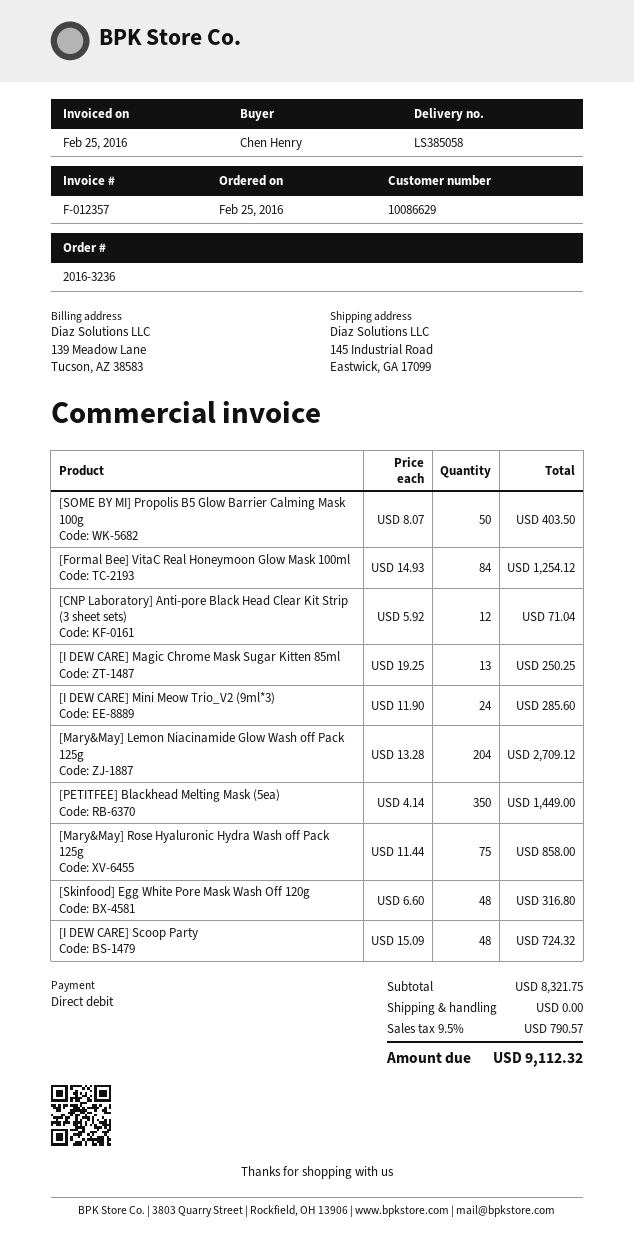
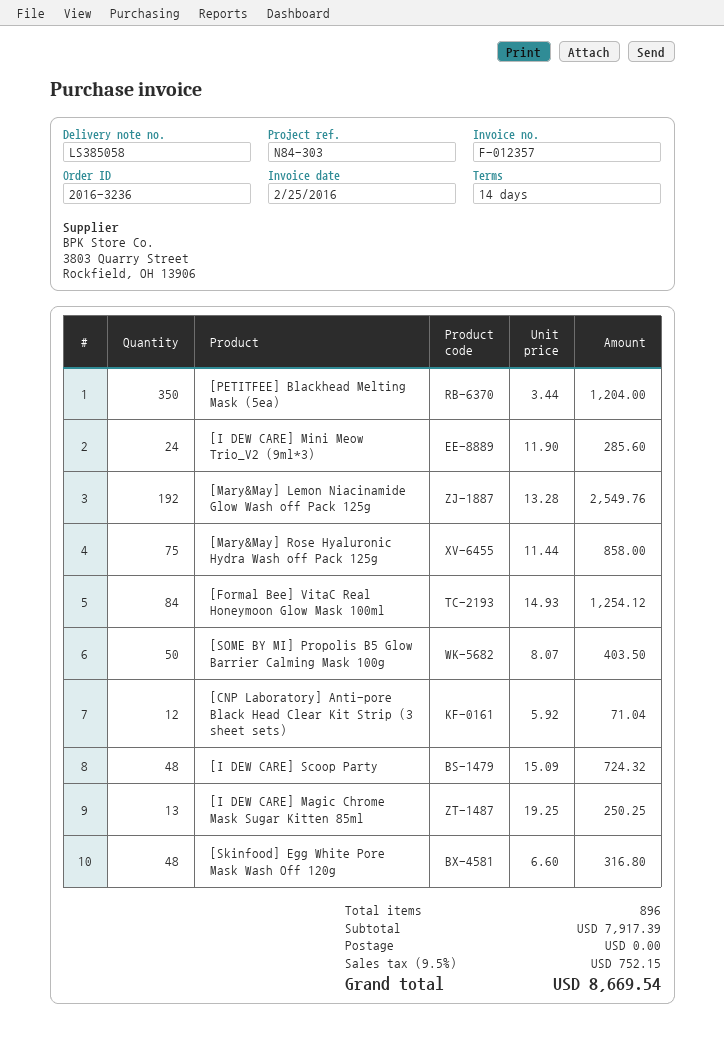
[Mary&May] Lemon Niacinamide Glow Wash off Pack 125g: 204 x 13.28 = 2709.12 -> 192 x 13.28 = 2549.76
[PETITFEE] Blackhead Melting Mask (5ea): 350 x 4.14 = 1449.00 -> 350 x 3.44 = 1204.00
subtotal: 8321.75 -> 7917.39
tax: 9.5% = 790.57 -> 9.5% = 752.15
total: 9112.32 -> 8669.54

